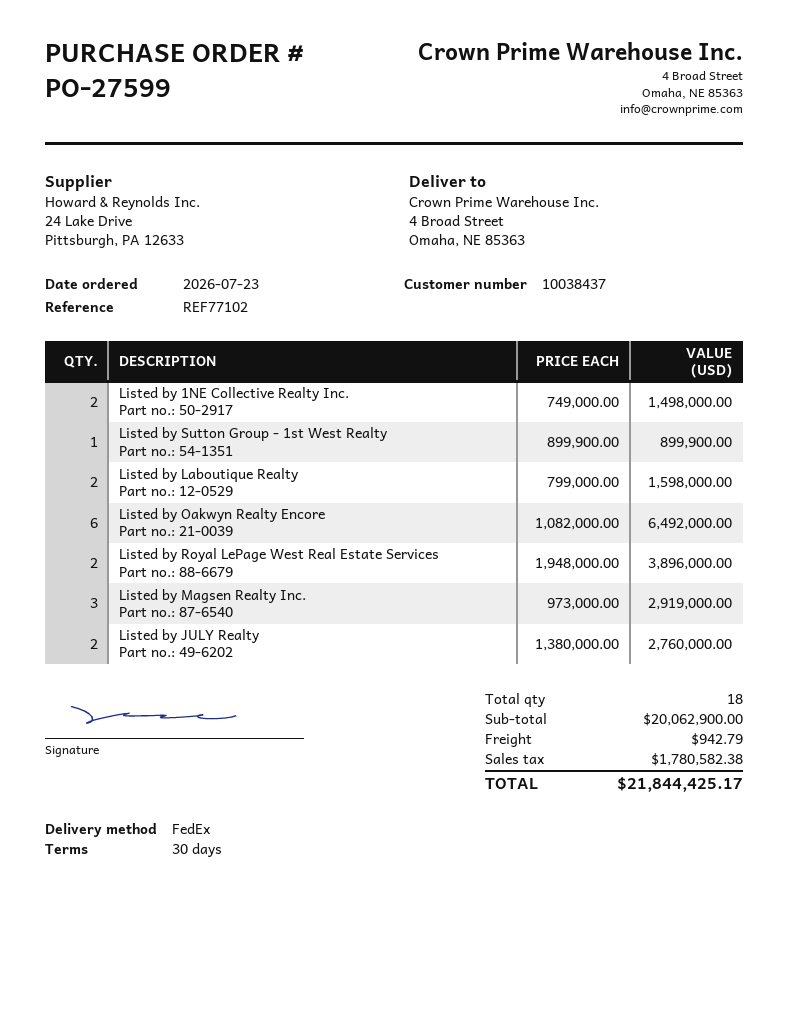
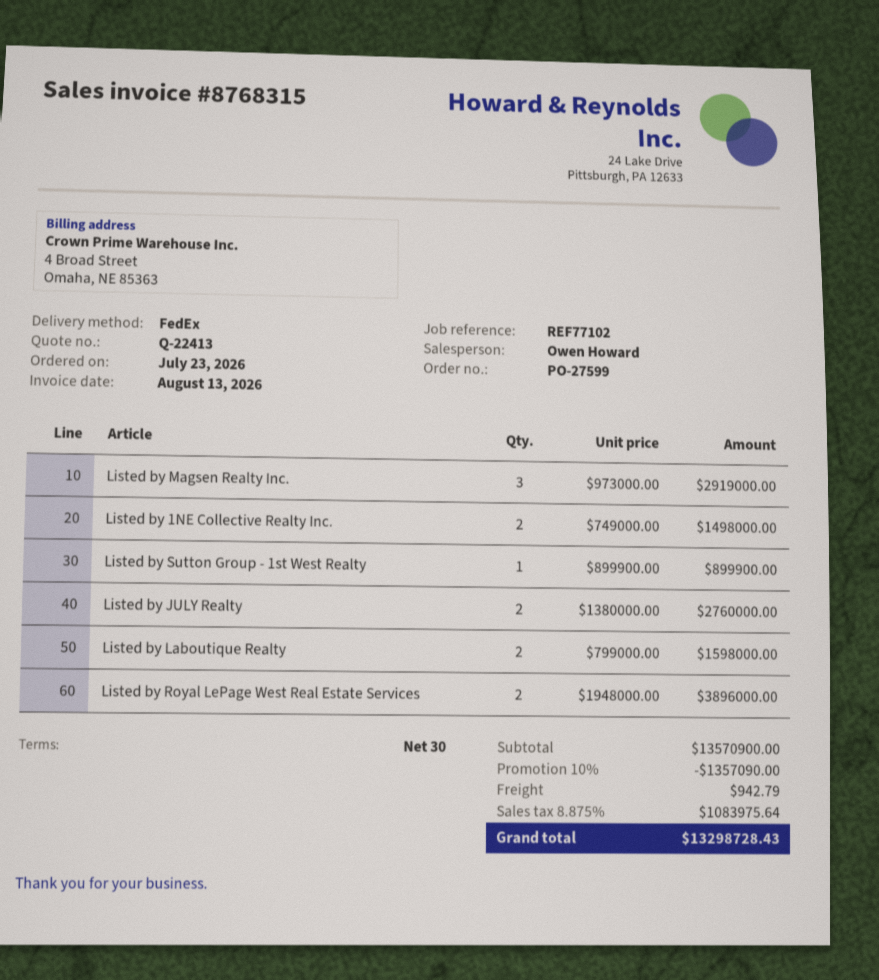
Listed by Oakwyn Realty Encore: 6 x 1082000.00 = 6492000.00 -> none
subtotal: 20062900.00 -> 13570900.00
discount: none -> 10% = 1357090.00
tax: 1780582.38 -> 1083975.64
total: 21844425.17 -> 13298728.43

